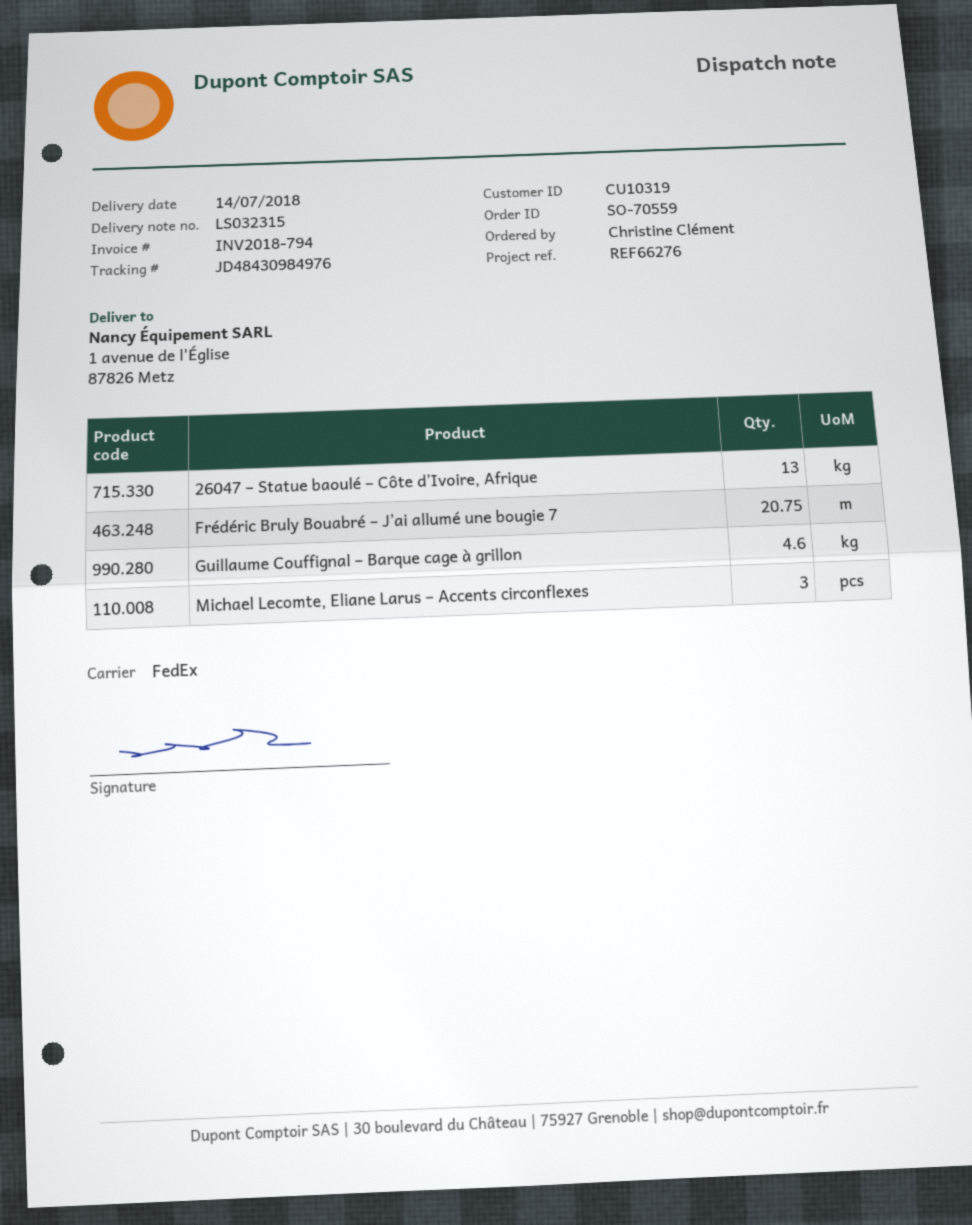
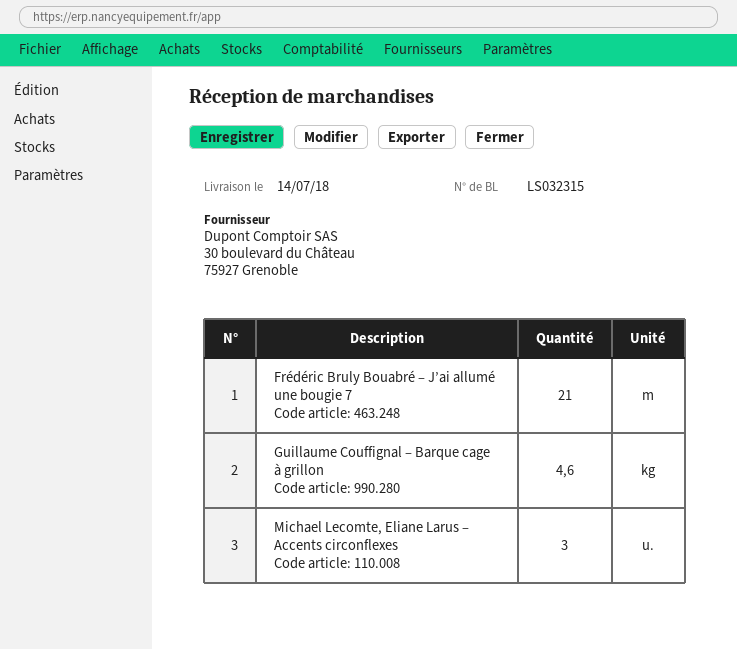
26047 – Statue baoulé – Côte d’Ivoire, Afrique: 13 -> none
Frédéric Bruly Bouabré – J’ai allumé une bougie 7: 20.75 -> 21

